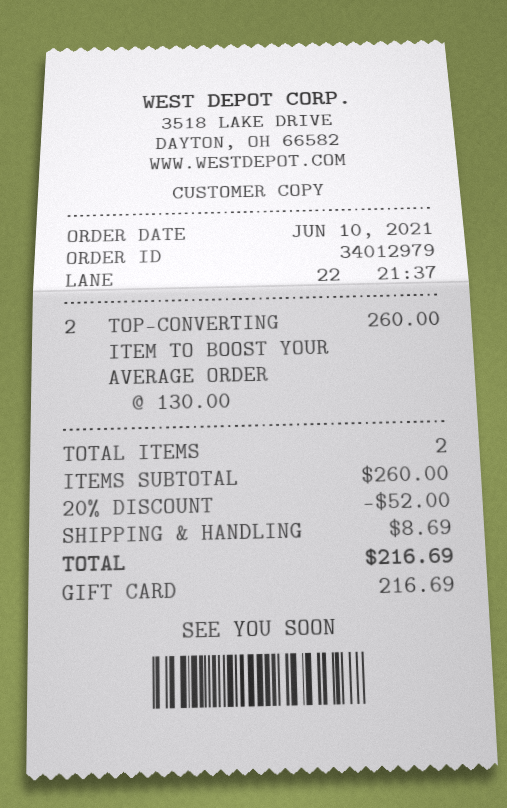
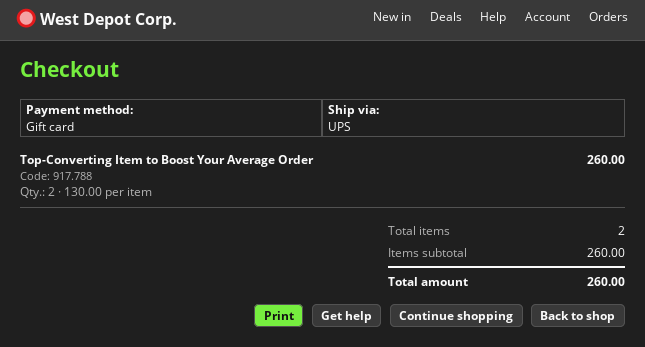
discount: 20% = 52.00 -> none
shipping: 8.69 -> none
total: 216.69 -> 260.00

